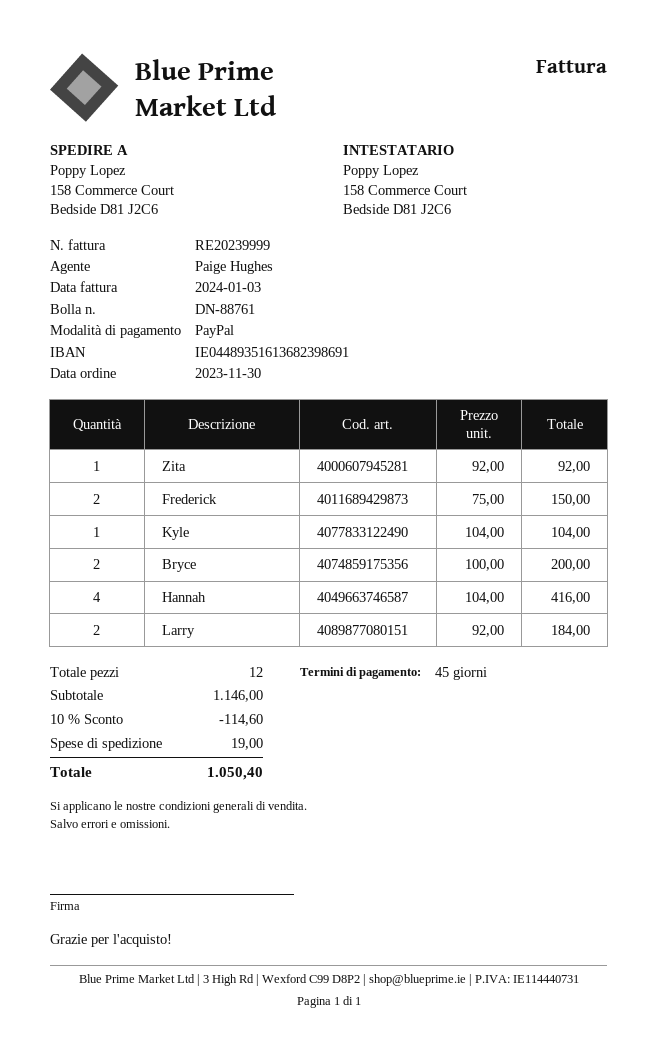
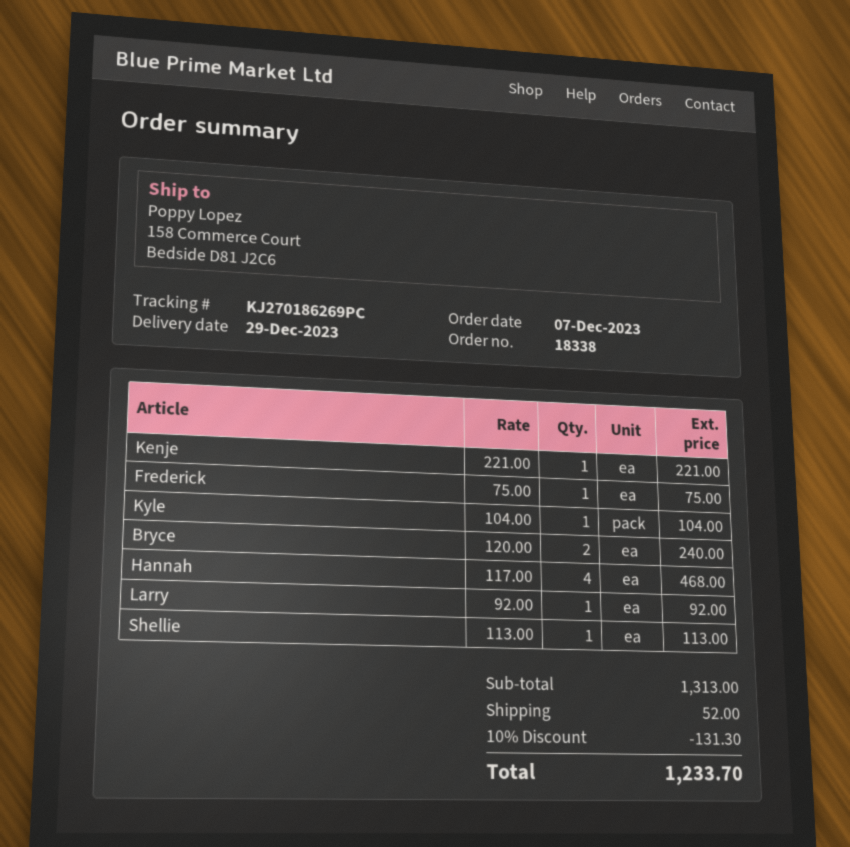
order date: 2023-11-30 -> 2023-12-07
Zita: 1 x 92.00 = 92.00 -> none
Frederick: 2 x 75.00 = 150.00 -> 1 x 75.00 = 75.00
Bryce: 2 x 100.00 = 200.00 -> 2 x 120.00 = 240.00
Hannah: 4 x 104.00 = 416.00 -> 4 x 117.00 = 468.00
Larry: 2 x 92.00 = 184.00 -> 1 x 92.00 = 92.00
Kenje: none -> 1 x 221.00 = 221.00
Shellie: none -> 1 x 113.00 = 113.00
subtotal: 1146.00 -> 1313.00
discount: 10% = 114.60 -> 10% = 131.30
shipping: 19.00 -> 52.00
total: 1050.40 -> 1233.70

